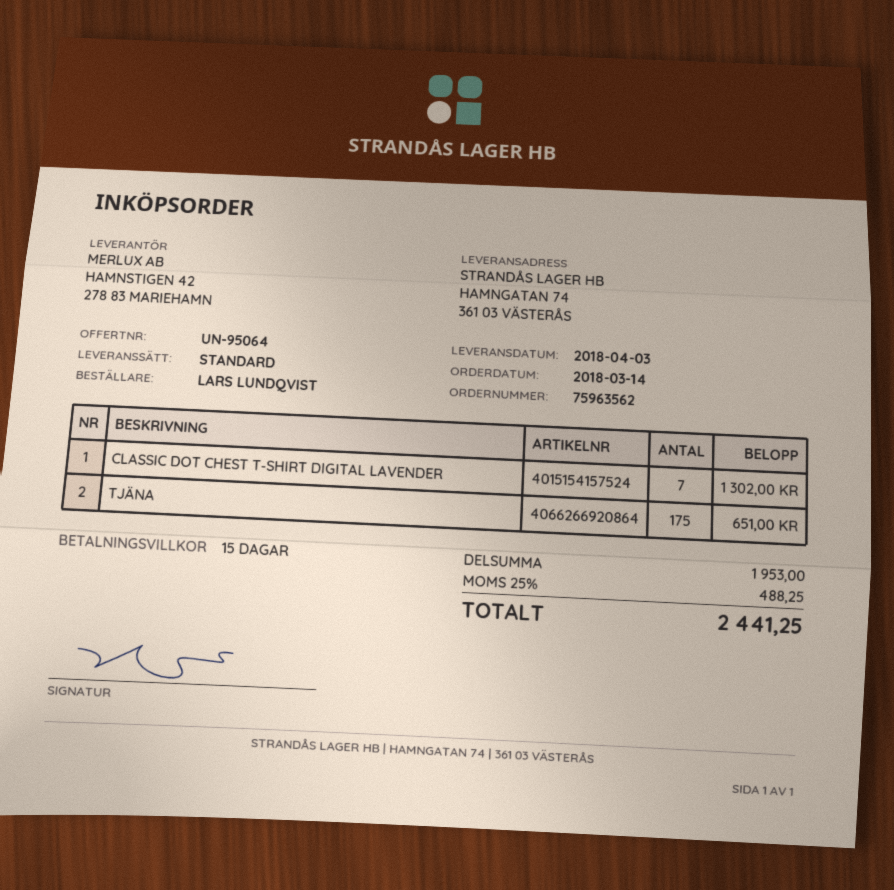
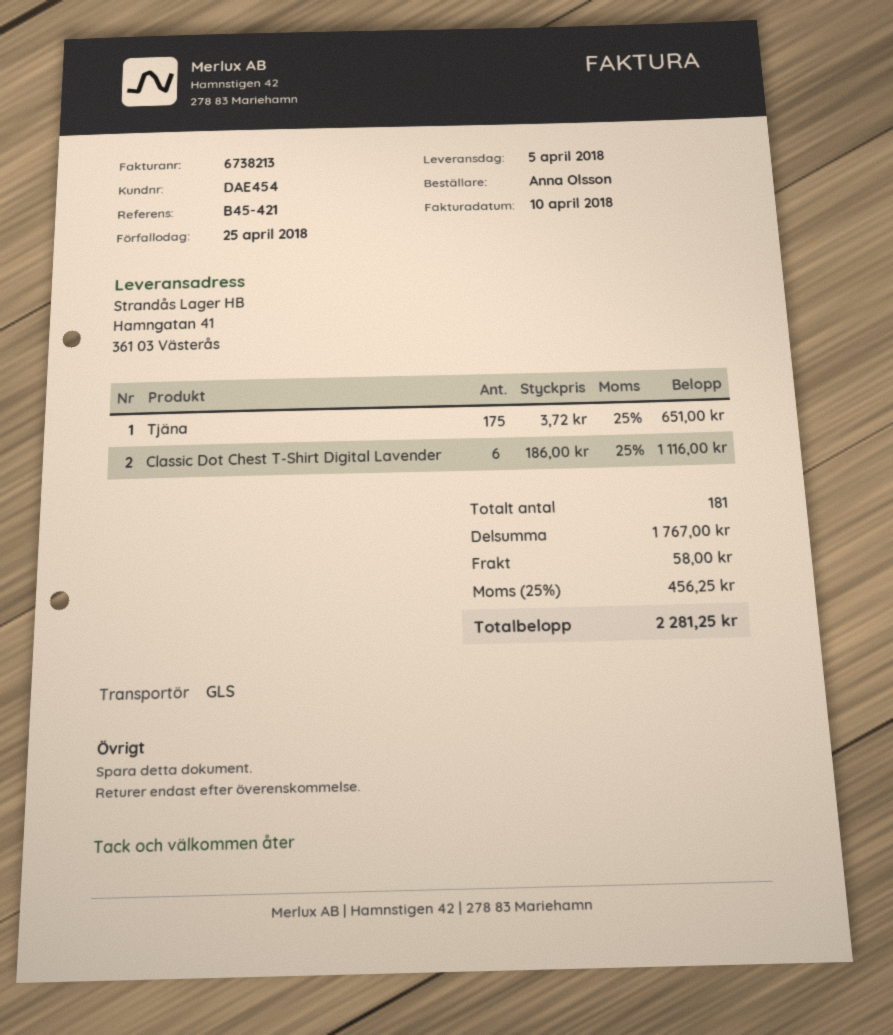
delivery date: 2018-04-03 -> 2018-04-05
ordered by: LARS LUNDQVIST -> Anna Olsson
shipping method: standard -> GLS
ship to: HAMNGATAN 74, 361 03 VÄSTERÅS -> Hamngatan 41, 361 03 Västerås
CLASSIC DOT CHEST T-SHIRT DIGITAL LAVENDER: 7 for 1302.00 -> 6 for 1116.00
subtotal: 1953.00 -> 1767.00
shipping: none -> 58.00
tax: 25% = 488.25 -> 25% = 456.25
total: 2441.25 -> 2281.25

